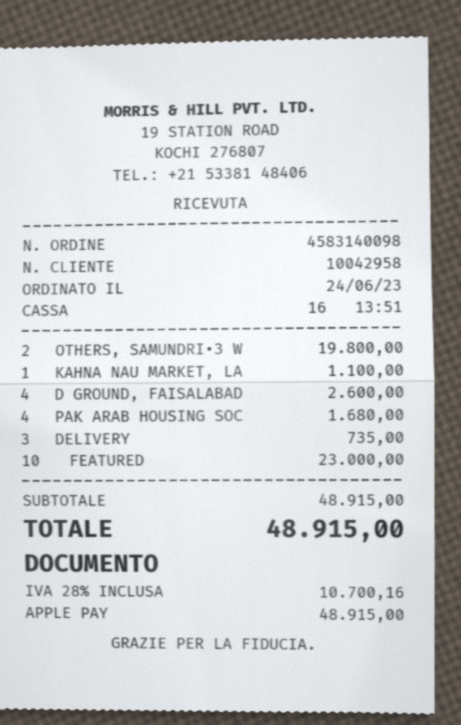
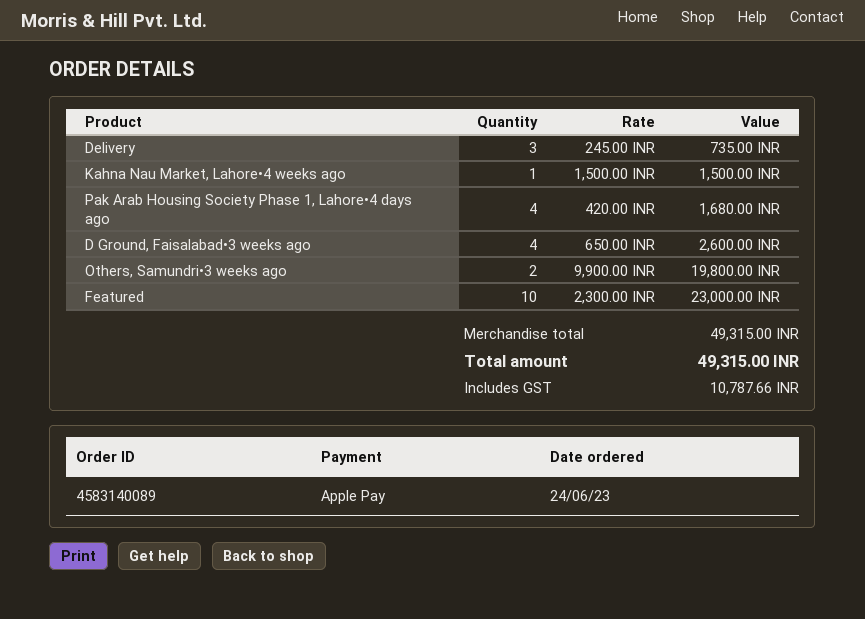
order number: 4583140098 -> 4583140089
KAHNA NAU MARKET, LA: 1 for 1100.00 -> 1 for 1500.00
subtotal: 48915.00 -> 49315.00
tax: 10700.16 -> 10787.66
total: 48915.00 -> 49315.00

